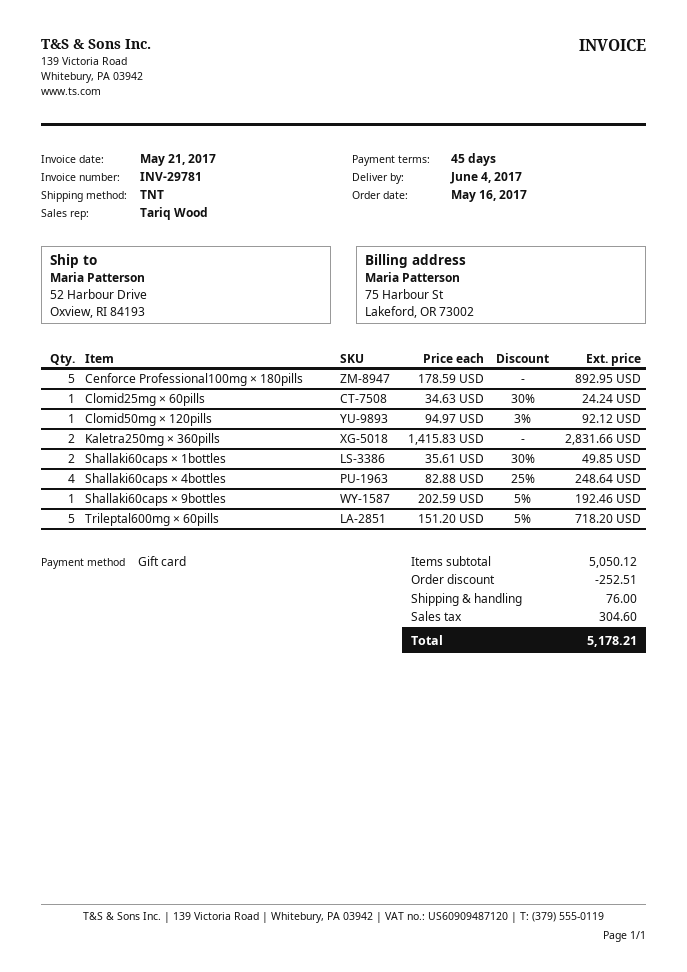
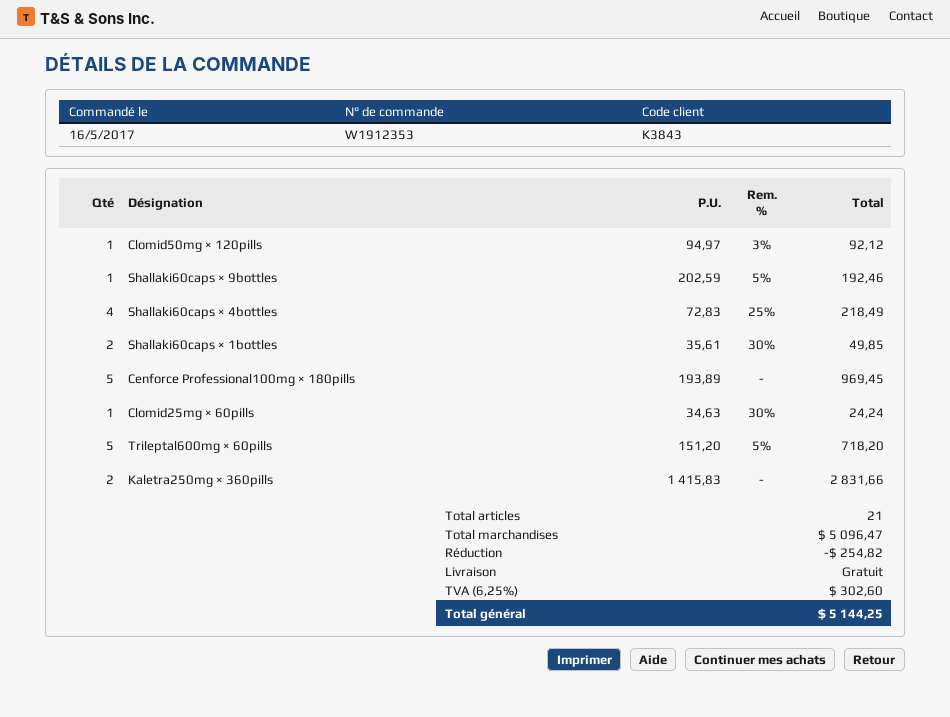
Cenforce Professional100mg × 180pills: 5 x 178.59 = 892.95 -> 5 x 193.89 = 969.45
Shallaki60caps × 4bottles: 4 x 82.88 - 25% = 248.64 -> 4 x 72.83 - 25% = 218.49
subtotal: 5050.12 -> 5096.47
discount: 252.51 -> 254.82
shipping: 76.00 -> 0.00
tax: 304.60 -> 302.60
total: 5178.21 -> 5144.25

